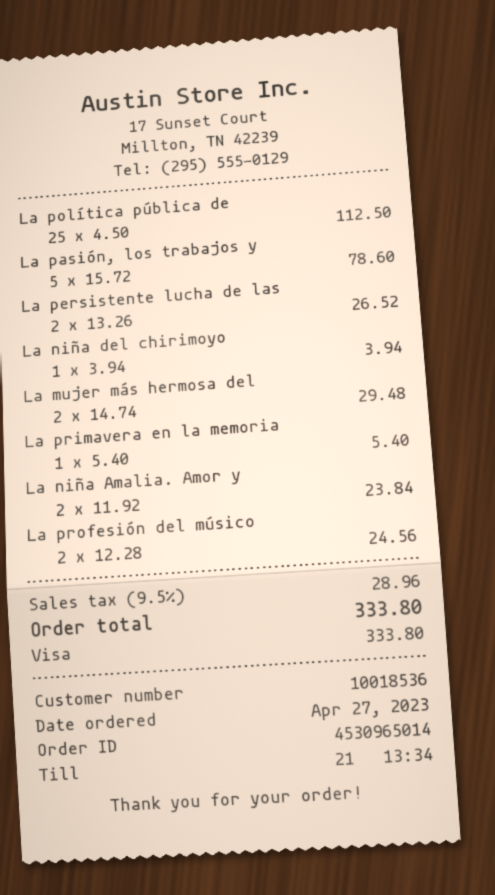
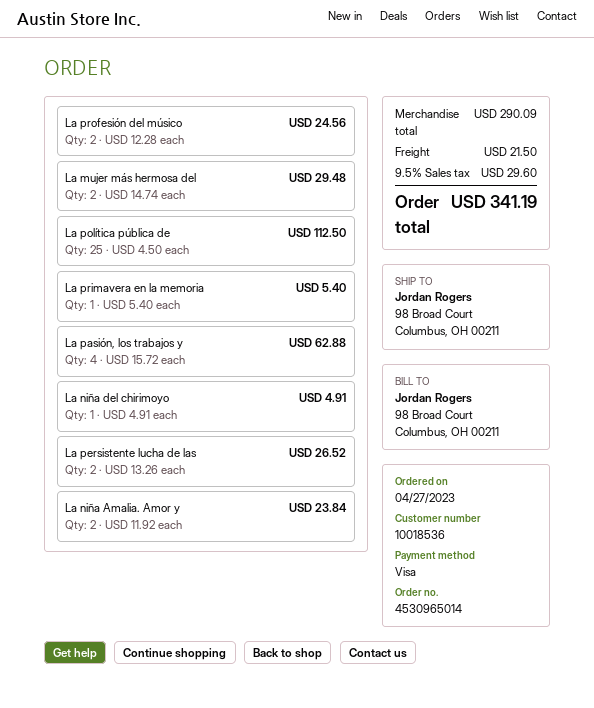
La pasión, los trabajos y: 5 x 15.72 = 78.60 -> 4 x 15.72 = 62.88
La niña del chirimoyo: 1 x 3.94 = 3.94 -> 1 x 4.91 = 4.91
shipping: none -> 21.50
tax: 9.5% = 28.96 -> 9.5% = 29.60
total: 333.80 -> 341.19

